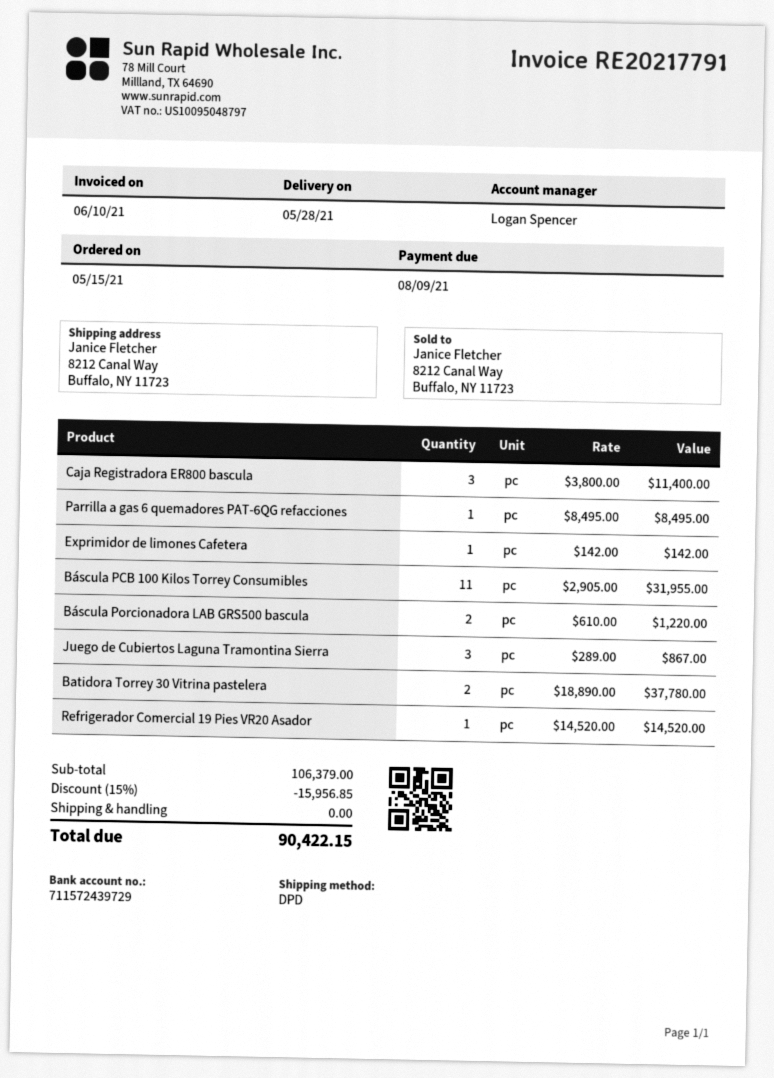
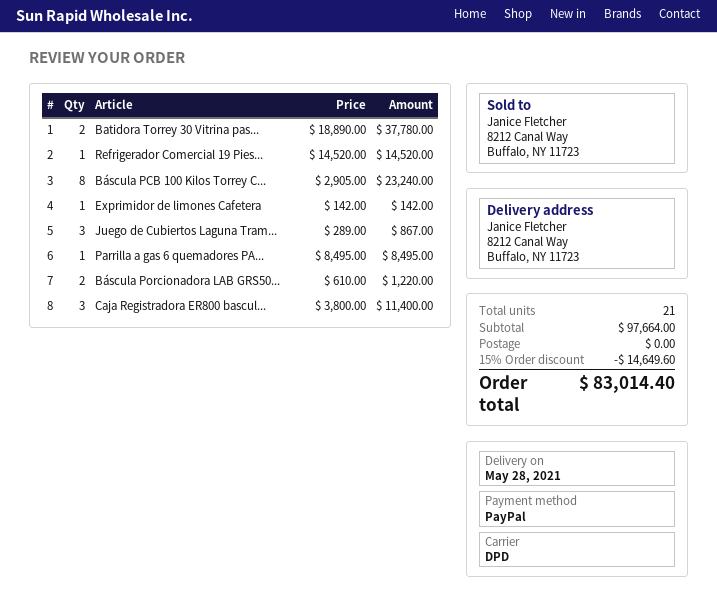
Báscula PCB 100 Kilos Torrey Consumibles: 11 x 2905.00 = 31955.00 -> 8 x 2905.00 = 23240.00
subtotal: 106379.00 -> 97664.00
discount: 15% = 15956.85 -> 15% = 14649.60
total: 90422.15 -> 83014.40

